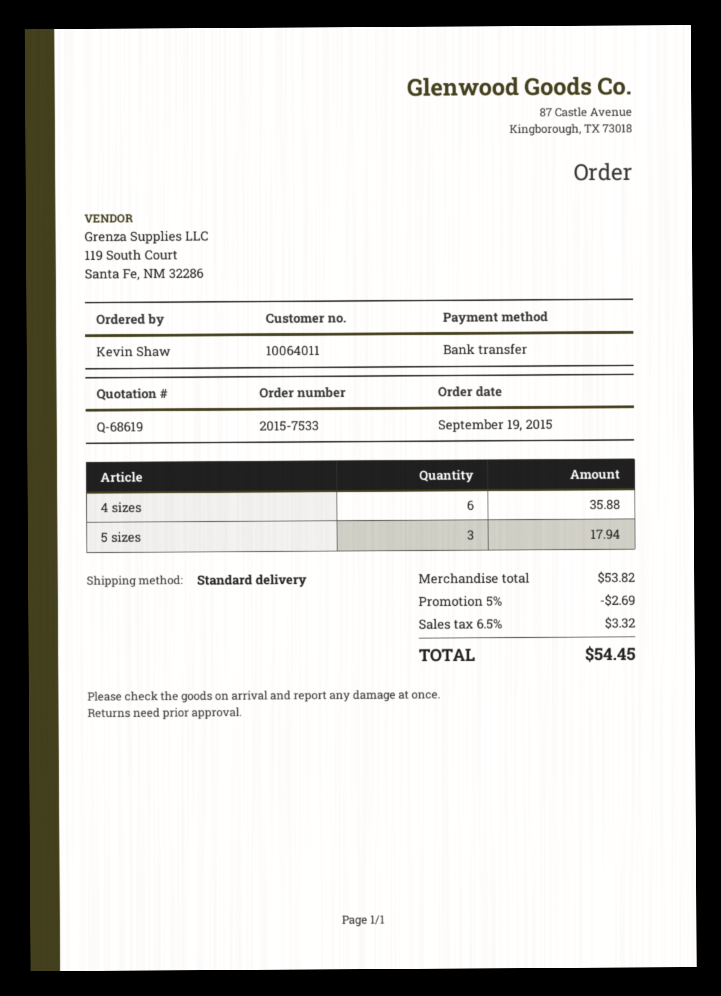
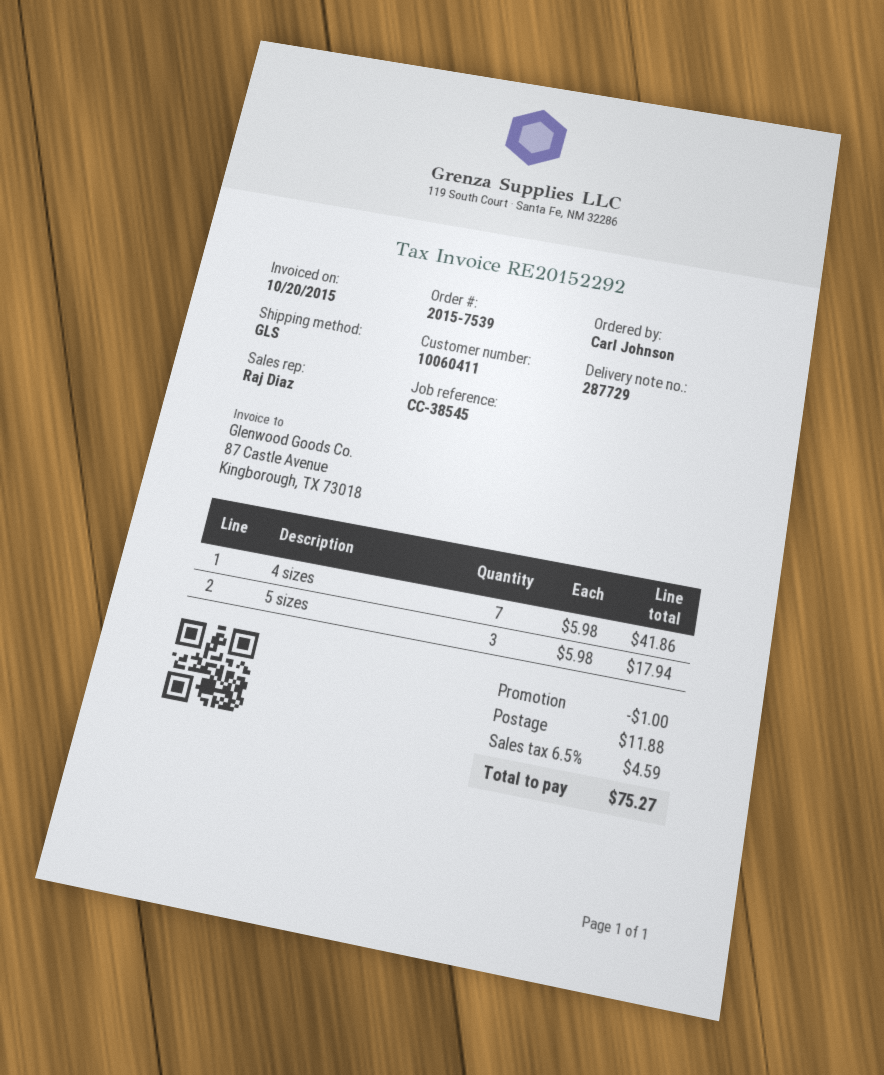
order number: 2015-7533 -> 2015-7539
customer number: 10064011 -> 10060411
ordered by: Kevin Shaw -> Carl Johnson
shipping method: standard -> GLS
4 sizes: 6 for 35.88 -> 7 for 41.86
discount: 2.69 -> 1.00
shipping: none -> 11.88
tax: 6.5% = 3.32 -> 6.5% = 4.59
total: 54.45 -> 75.27

